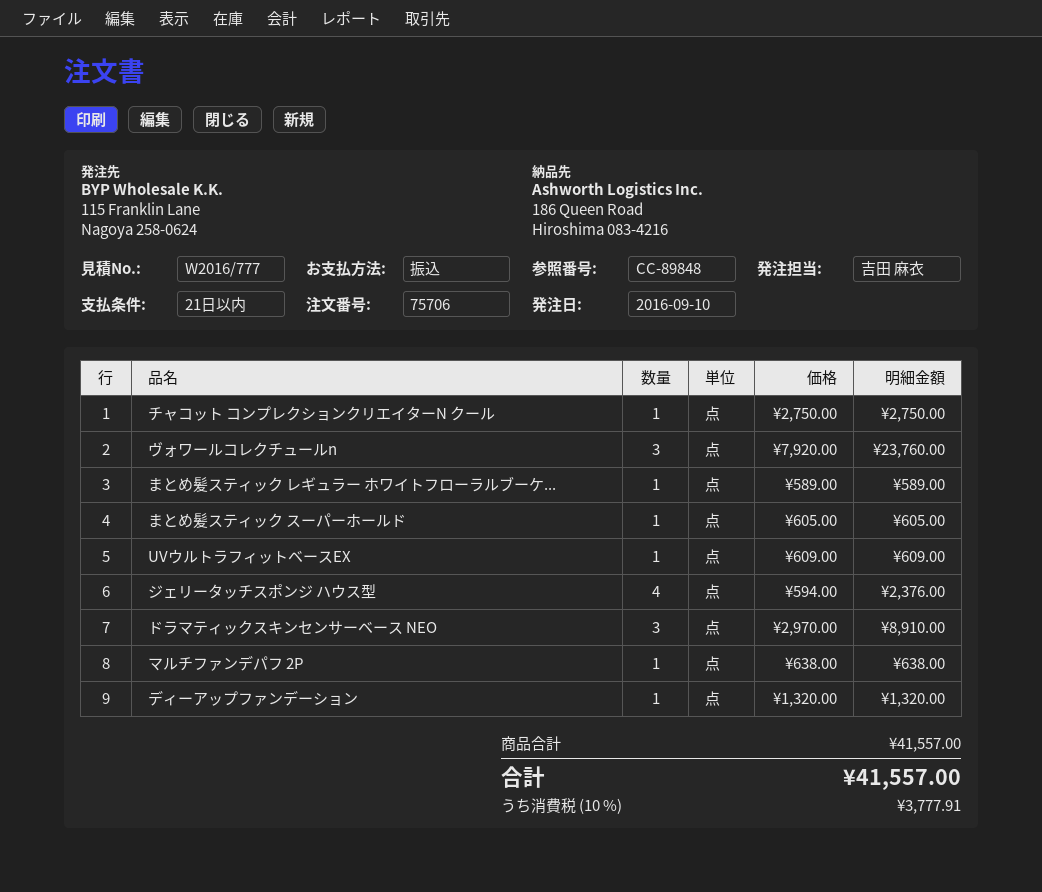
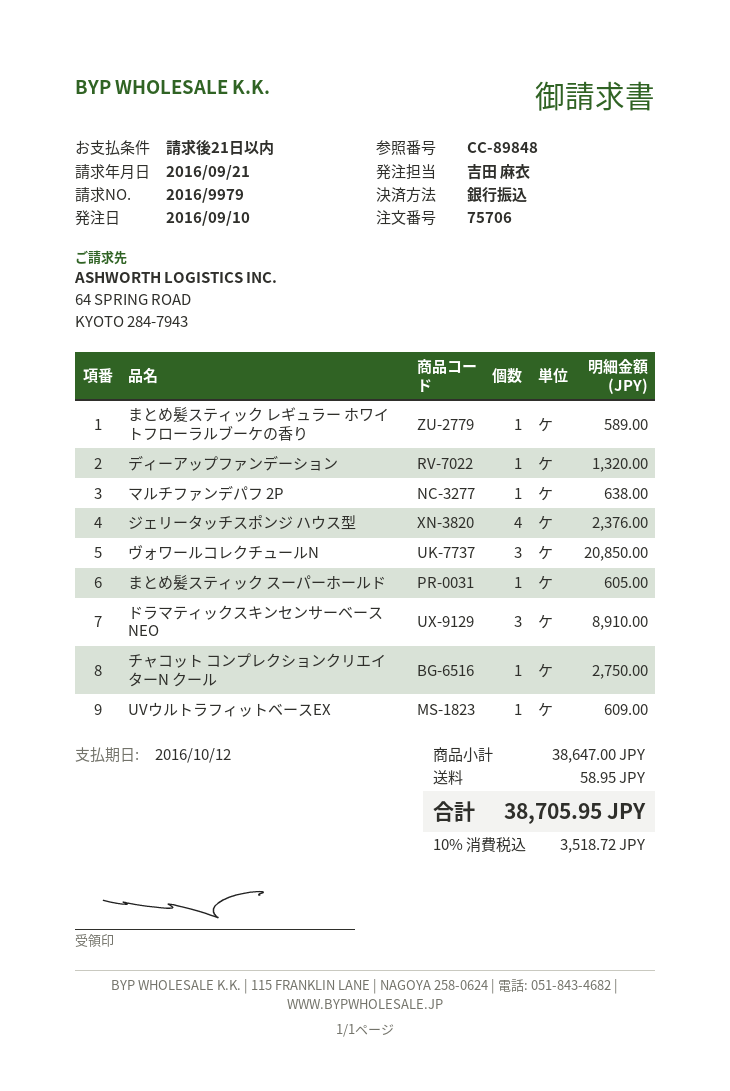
ヴォワールコレクチュールn: 3 for 23760.00 -> 3 for 20850.00
subtotal: 41557.00 -> 38647.00
shipping: none -> 58.95
tax: 10% = 3777.91 -> 10% = 3518.72
total: 41557.00 -> 38705.95

